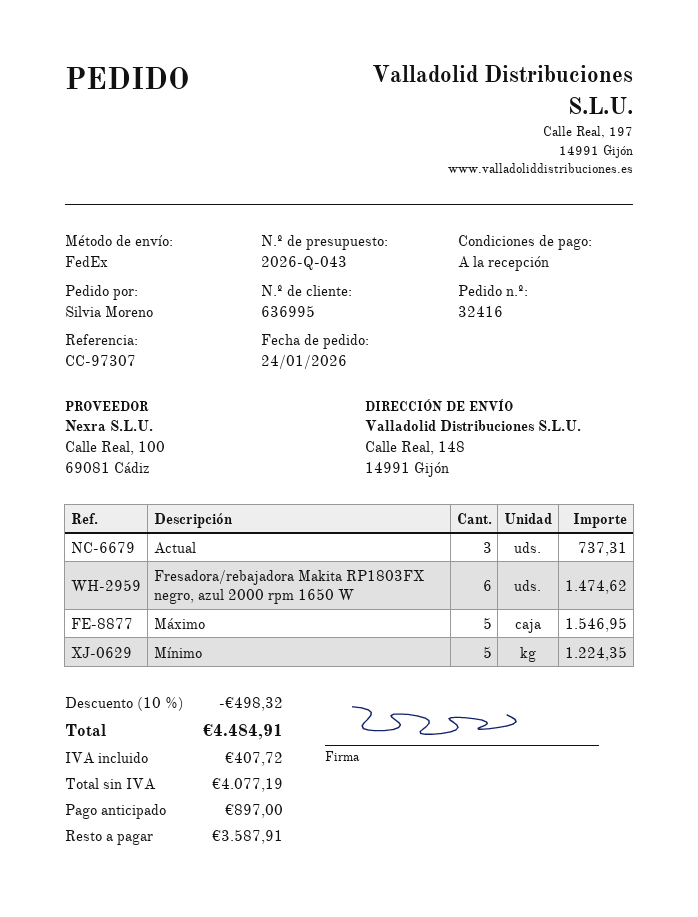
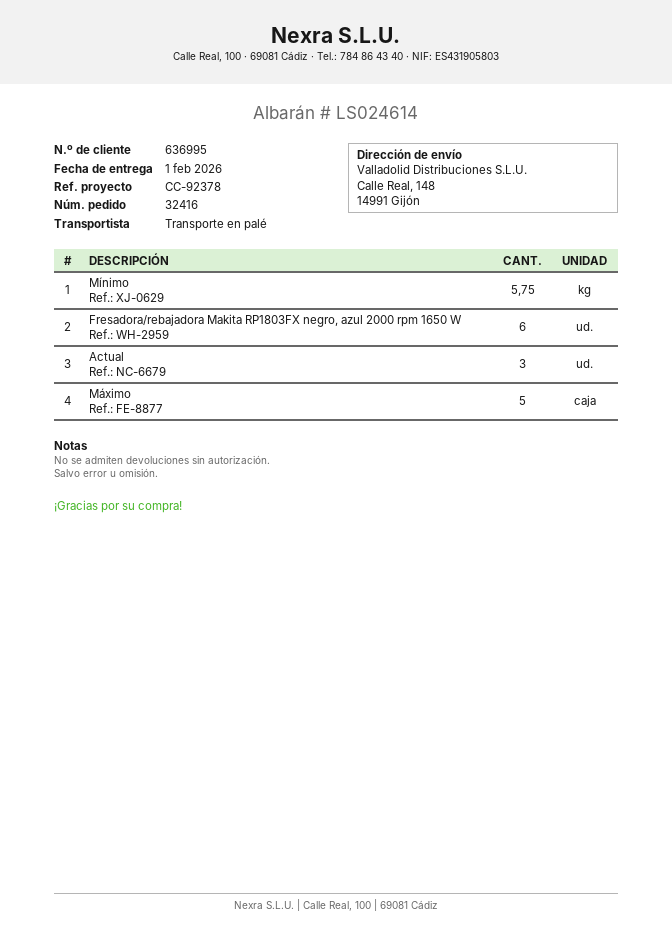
reference: CC-97307 -> CC-92378
shipping method: FedEx -> pallet freight
Mínimo: 5 -> 5.75

